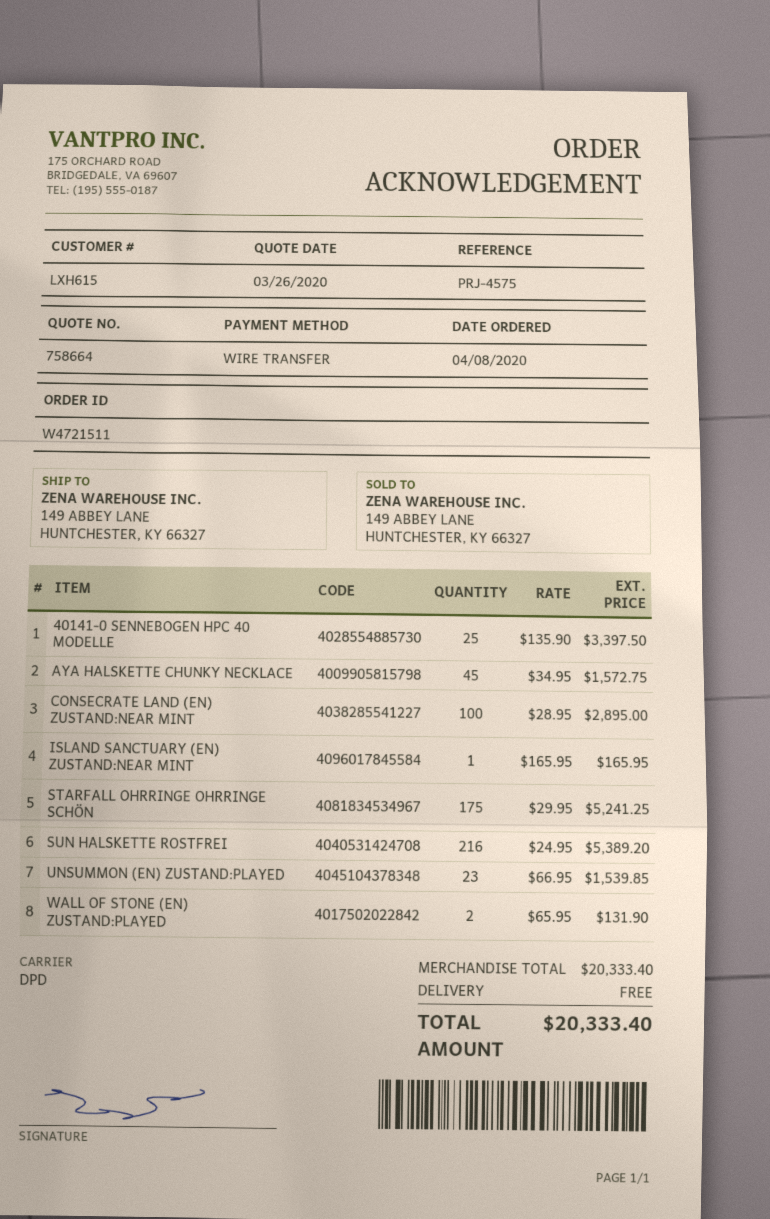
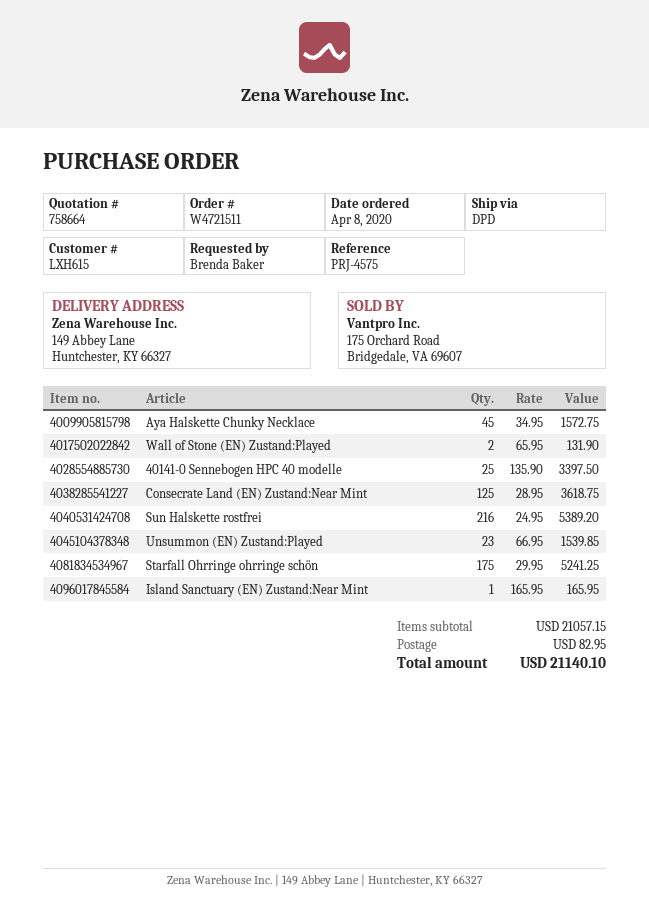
CONSECRATE LAND (EN) ZUSTAND:NEAR MINT: 100 x 28.95 = 2895.00 -> 125 x 28.95 = 3618.75
subtotal: 20333.40 -> 21057.15
shipping: 0.00 -> 82.95
total: 20333.40 -> 21140.10

